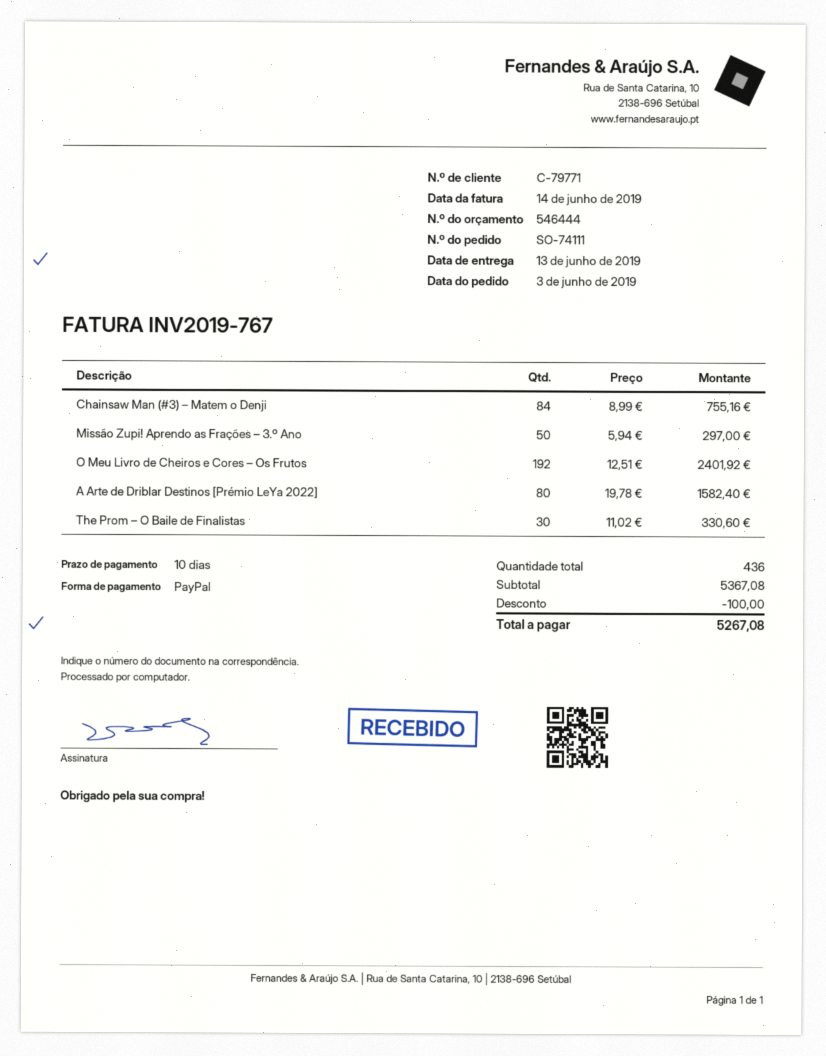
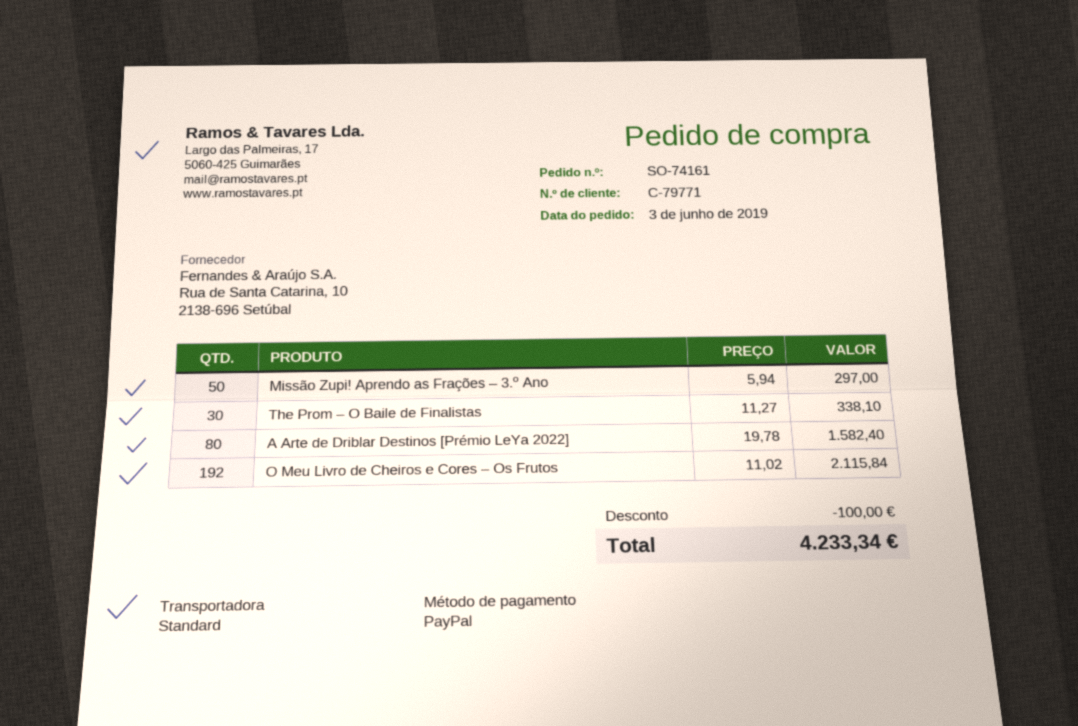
order number: SO-74111 -> SO-74161
Chainsaw Man (#3) – Matem o Denji: 84 x 8.99 = 755.16 -> none
O Meu Livro de Cheiros e Cores – Os Frutos: 192 x 12.51 = 2401.92 -> 192 x 11.02 = 2115.84
The Prom – O Baile de Finalistas: 30 x 11.02 = 330.60 -> 30 x 11.27 = 338.10
total: 5267.08 -> 4233.34

